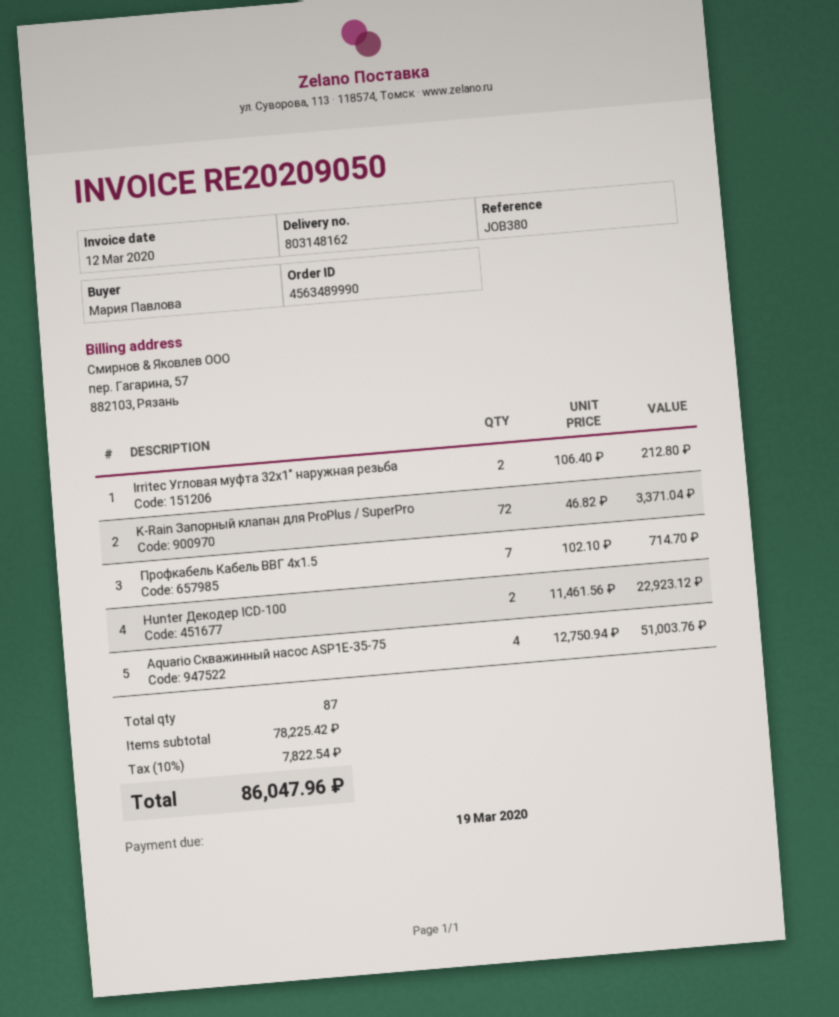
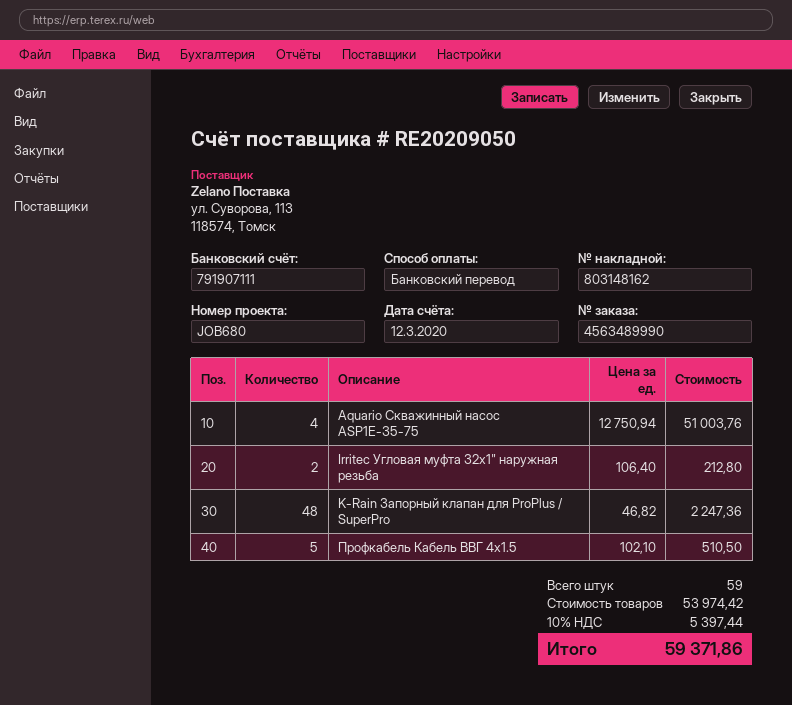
reference: JOB380 -> JOB680
K-Rain Запорный клапан для ProPlus / SuperPro: 72 x 46.82 = 3371.04 -> 48 x 46.82 = 2247.36
Профкабель Кабель ВВГ 4х1.5: 7 x 102.10 = 714.70 -> 5 x 102.10 = 510.50
Hunter Декодер ICD-100: 2 x 11461.56 = 22923.12 -> none
total quantity: 87 -> 59
subtotal: 78225.42 -> 53974.42
tax: 10% = 7822.54 -> 10% = 5397.44
total: 86047.96 -> 59371.86

